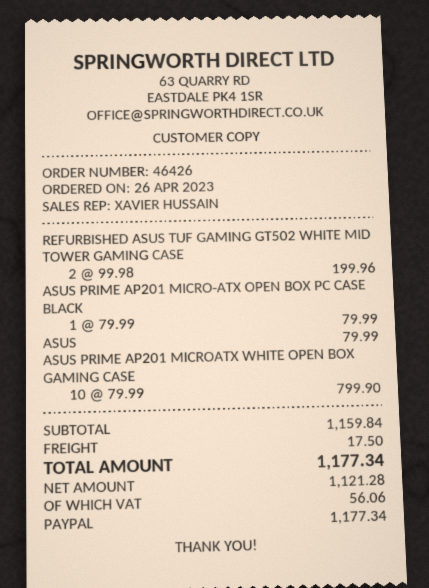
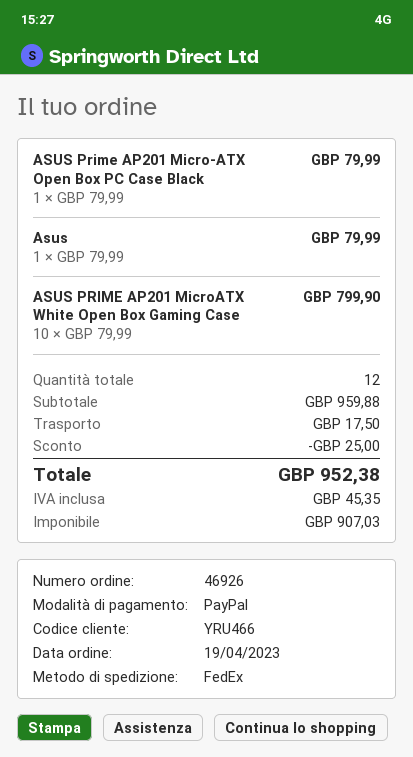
order number: 46426 -> 46926
order date: 2023-04-26 -> 2023-04-19
REFURBISHED ASUS TUF GAMING GT502 WHITE MID TOWER GAMING CASE: 2 x 99.98 = 199.96 -> none
subtotal: 1159.84 -> 959.88
discount: none -> 25.00
net: 1121.28 -> 907.03
tax: 56.06 -> 45.35
total: 1177.34 -> 952.38

